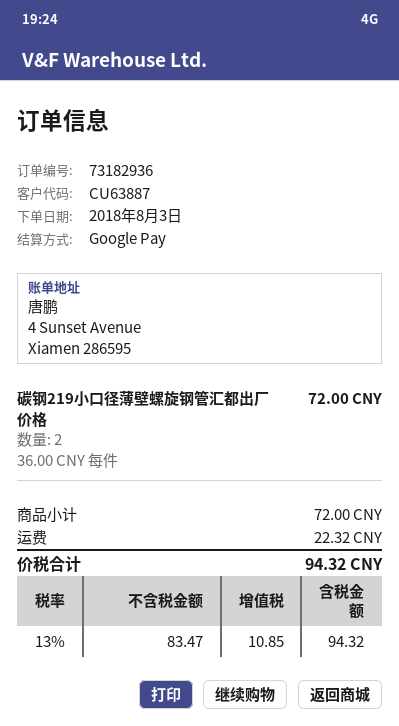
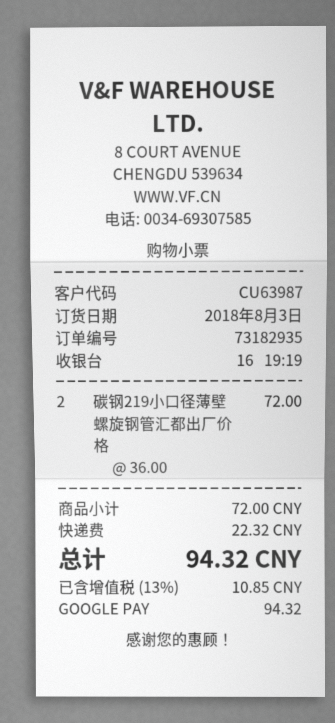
order number: 73182936 -> 73182935
customer number: CU63887 -> CU63987

